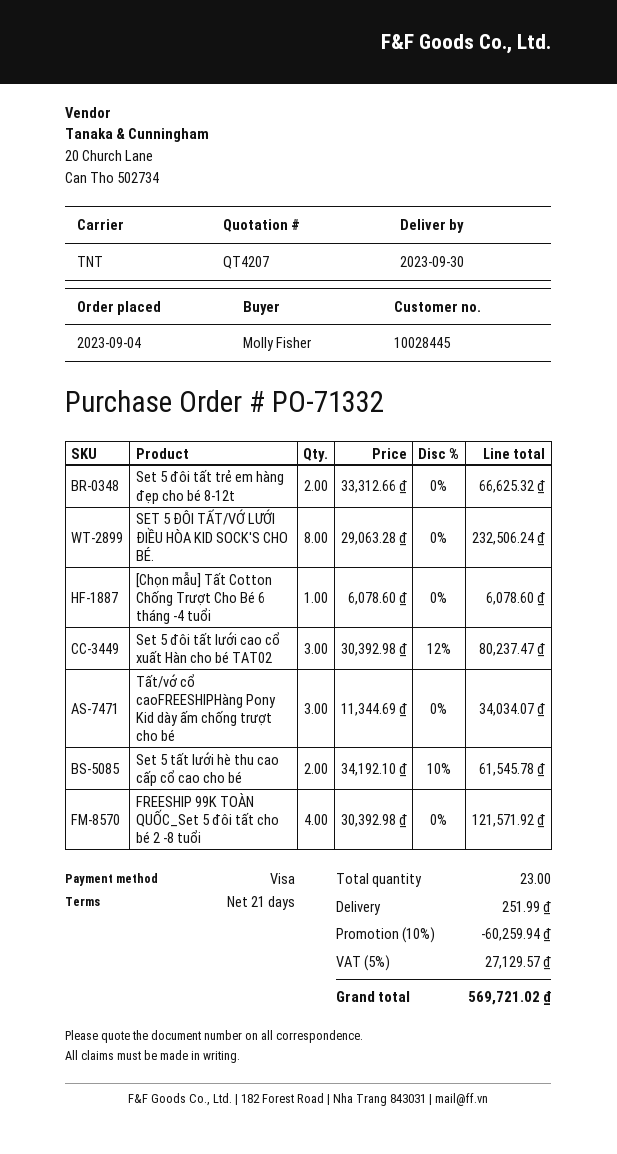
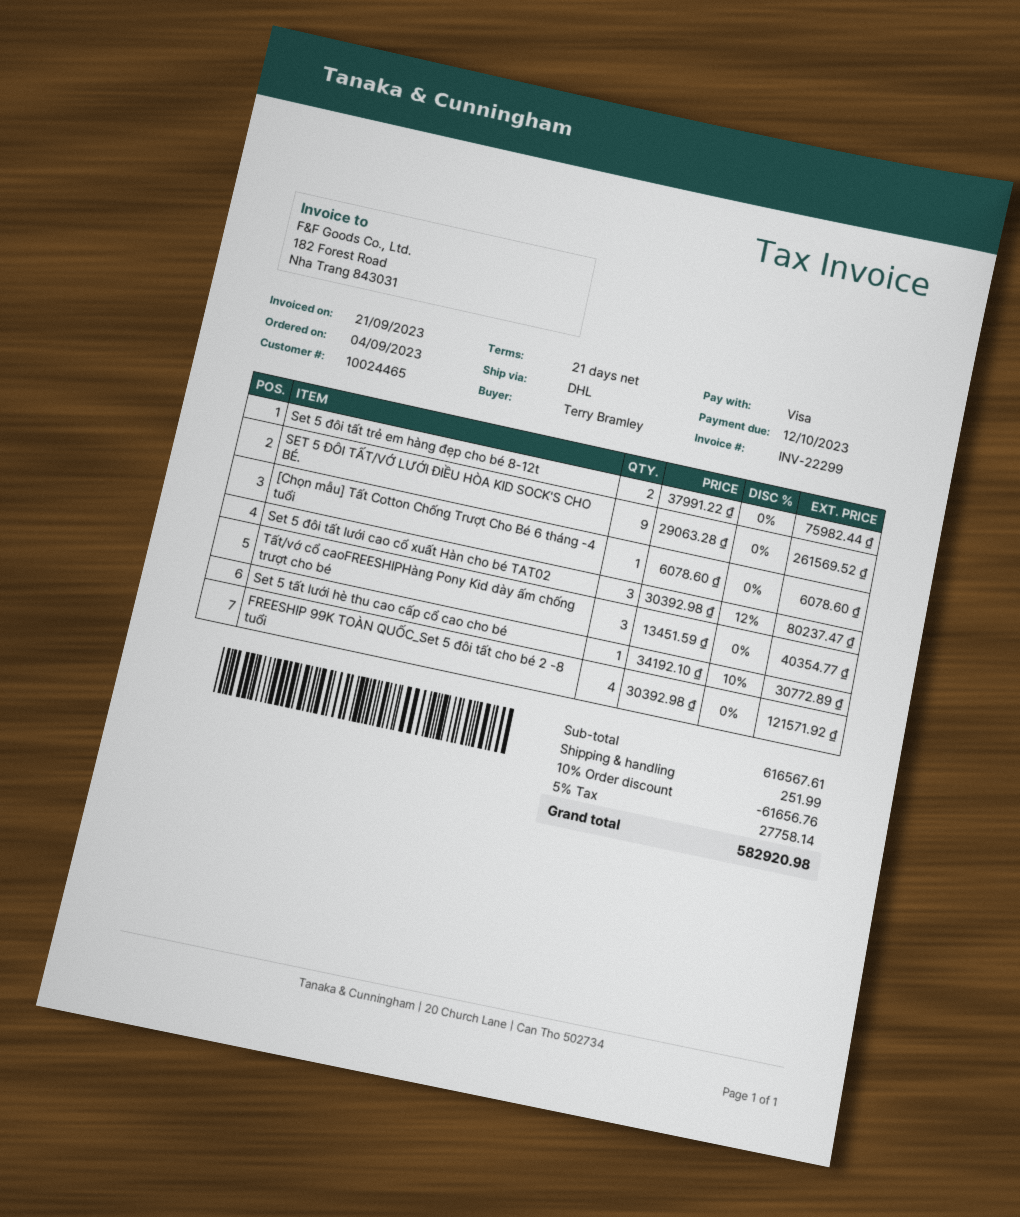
customer number: 10028445 -> 10024465
ordered by: Molly Fisher -> Terry Bramley
shipping method: TNT -> DHL
Set 5 đôi tất trẻ em hàng đẹp cho bé 8-12t: 2 x 33312.66 = 66625.32 -> 2 x 37991.22 = 75982.44
SET 5 ĐÔI TẤT/VỚ LƯỚI ĐIỀU HÒA KID SOCK'S CHO BÉ.: 8 x 29063.28 = 232506.24 -> 9 x 29063.28 = 261569.52
Tất/vớ cổ caoFREESHIPHàng Pony Kid dày ấm chống trượt cho bé: 3 x 11344.69 = 34034.07 -> 3 x 13451.59 = 40354.77
Set 5 tất lưới hè thu cao cấp cổ cao cho bé: 2 x 34192.10 - 10% = 61545.78 -> 1 x 34192.10 - 10% = 30772.89
discount: 10% = 60259.94 -> 10% = 61656.76
tax: 5% = 27129.57 -> 5% = 27758.14
total: 569721.02 -> 582920.98

